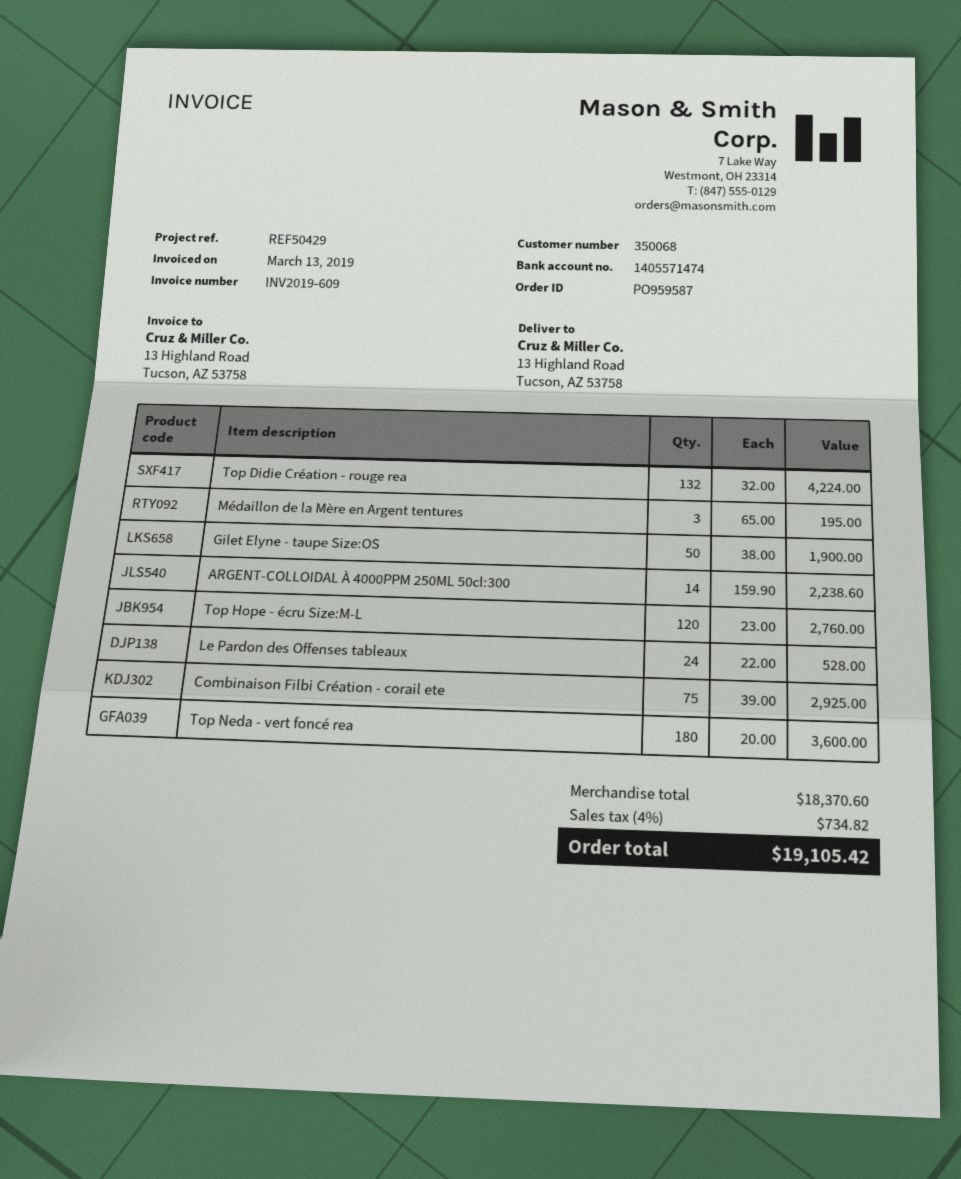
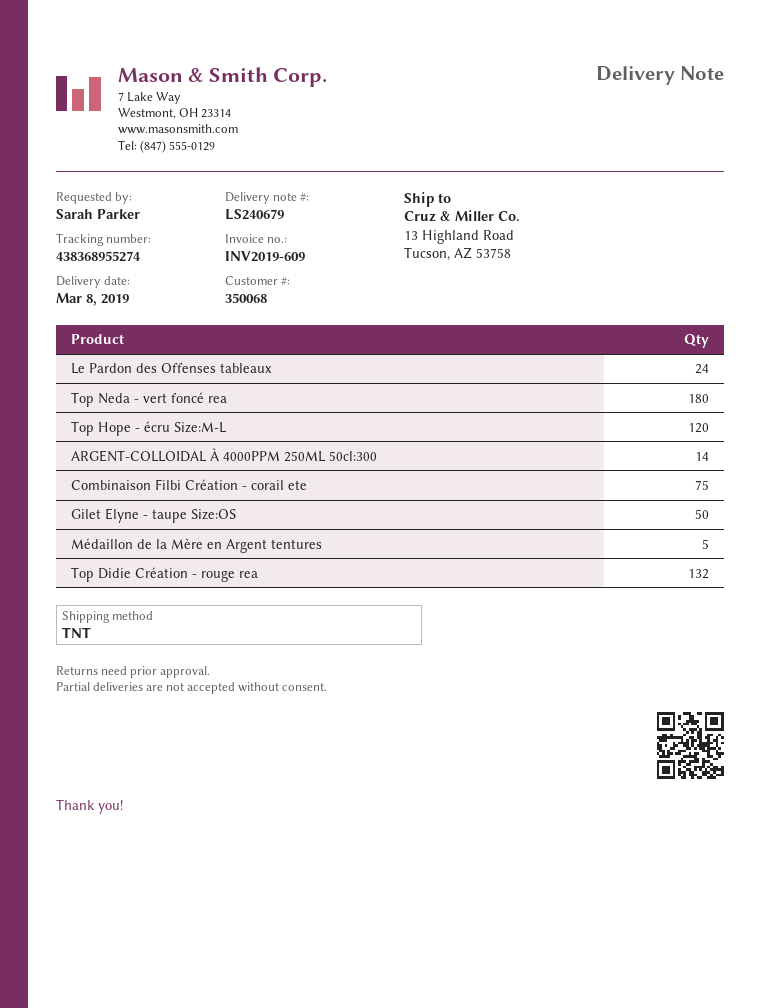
Médaillon de la Mère en Argent tentures: 3 -> 5

